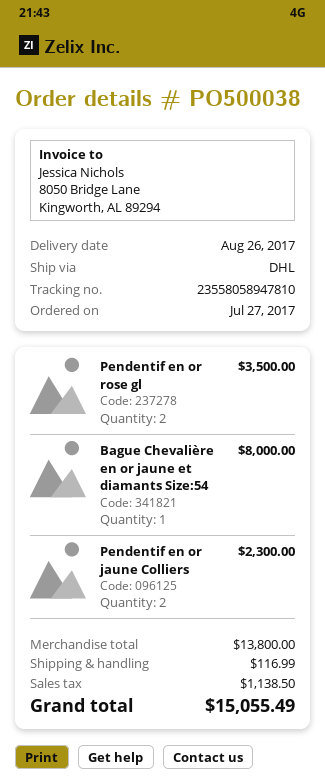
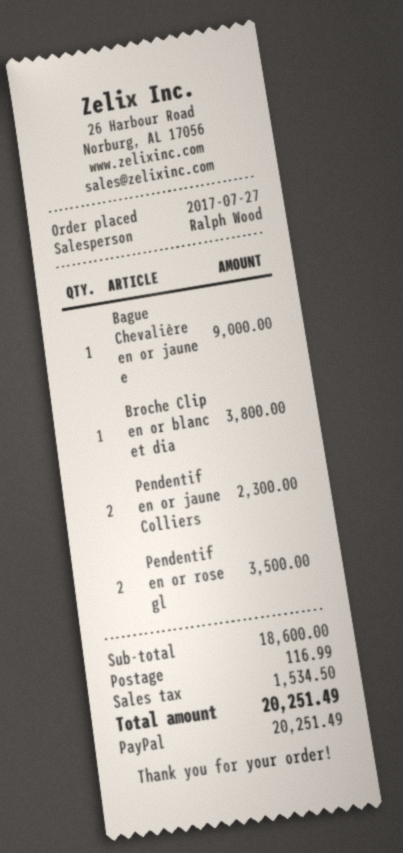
Bague Chevalière en or jaune et diamants Size:54: 1 for 8000.00 -> 1 for 9000.00
Broche Clip en or blanc et dia: none -> 1 for 3800.00
subtotal: 13800.00 -> 18600.00
tax: 1138.50 -> 1534.50
total: 15055.49 -> 20251.49

